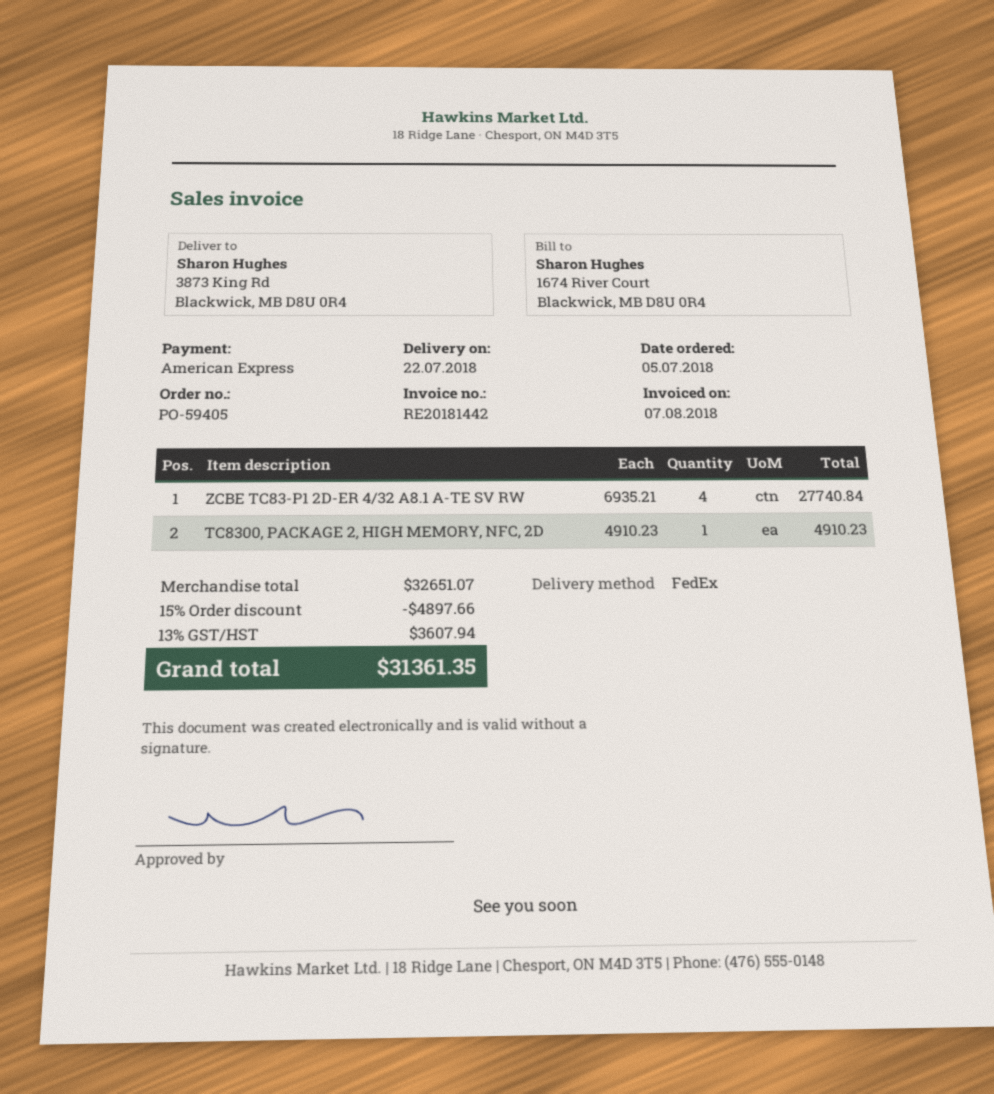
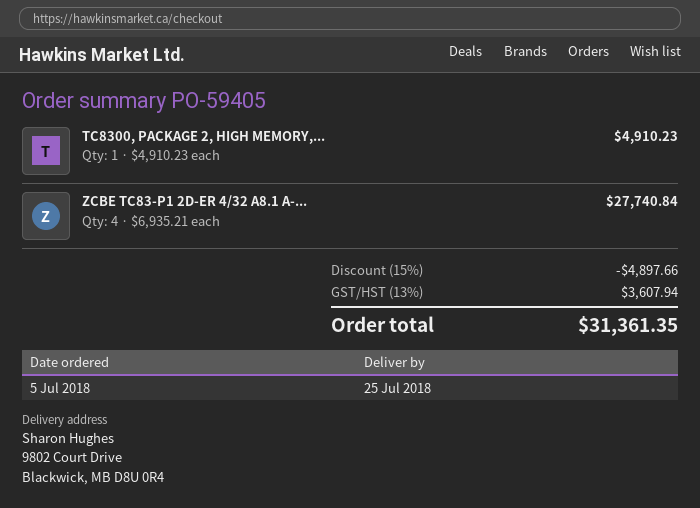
delivery date: 2018-07-22 -> 2018-07-25
ship to: 3873 King Rd, Blackwick, MB D8U 0R4 -> 9802 Court Drive, Blackwick, MB D8U 0R4

